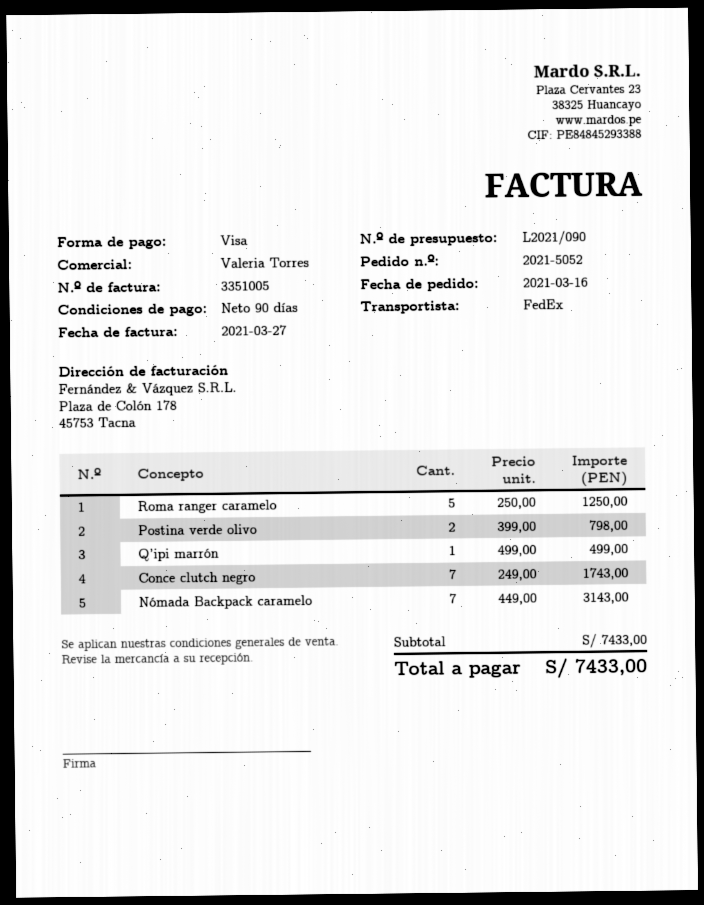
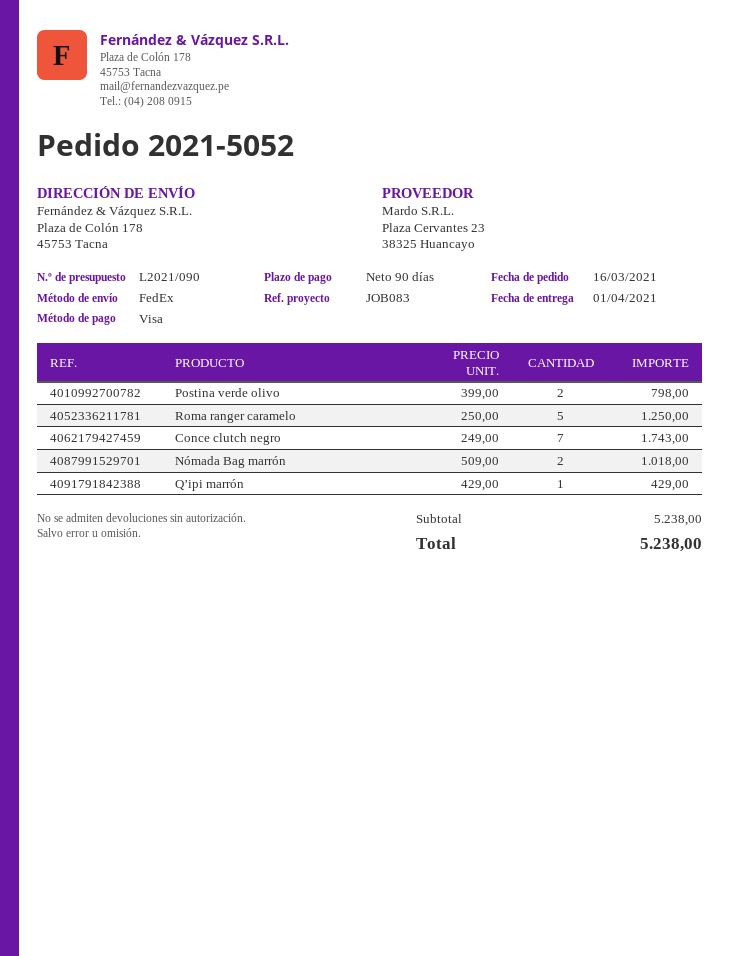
Q’ipi marrón: 1 x 499.00 = 499.00 -> 1 x 429.00 = 429.00
Nómada Backpack caramelo: 7 x 449.00 = 3143.00 -> none
Nómada Bag marrón: none -> 2 x 509.00 = 1018.00
subtotal: 7433.00 -> 5238.00
total: 7433.00 -> 5238.00

